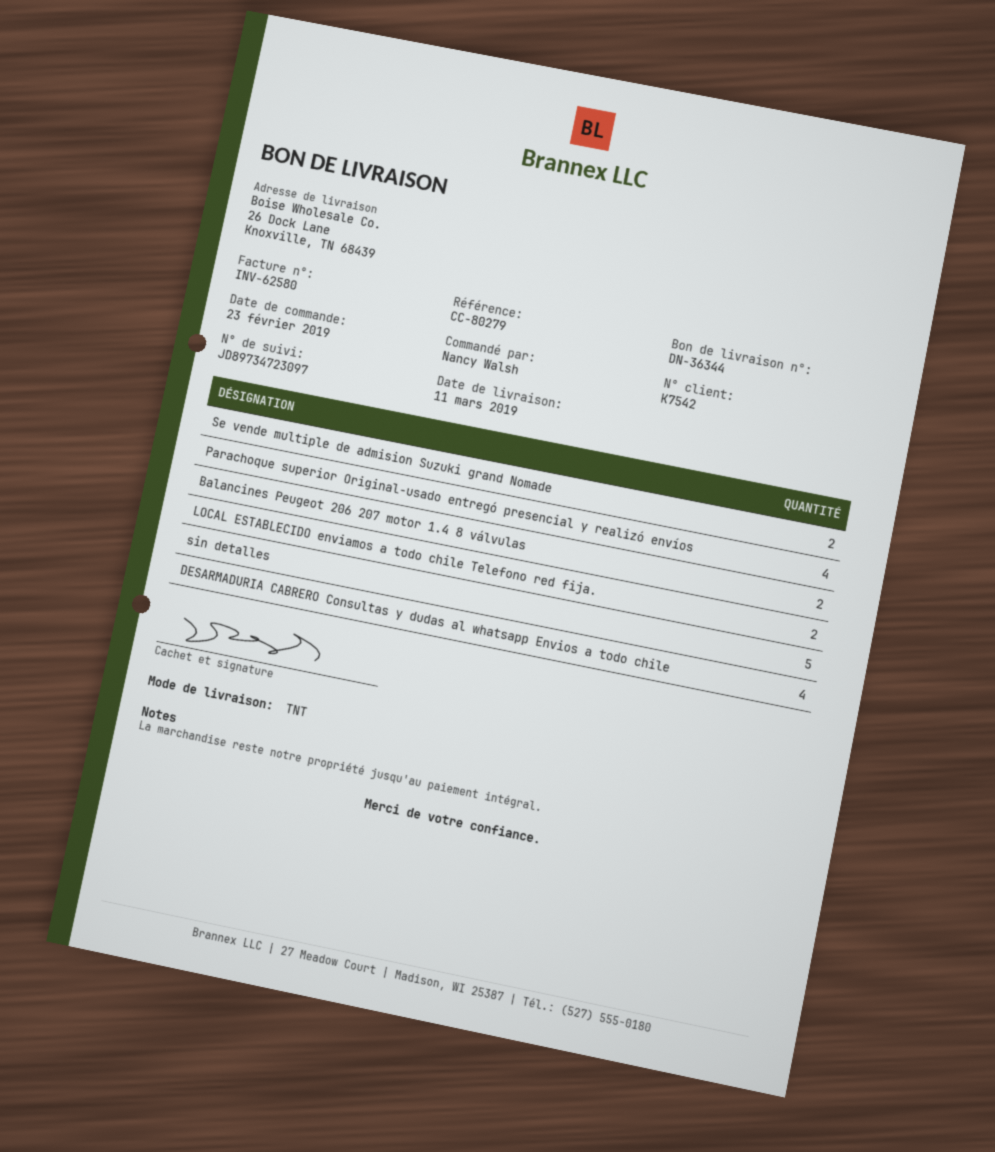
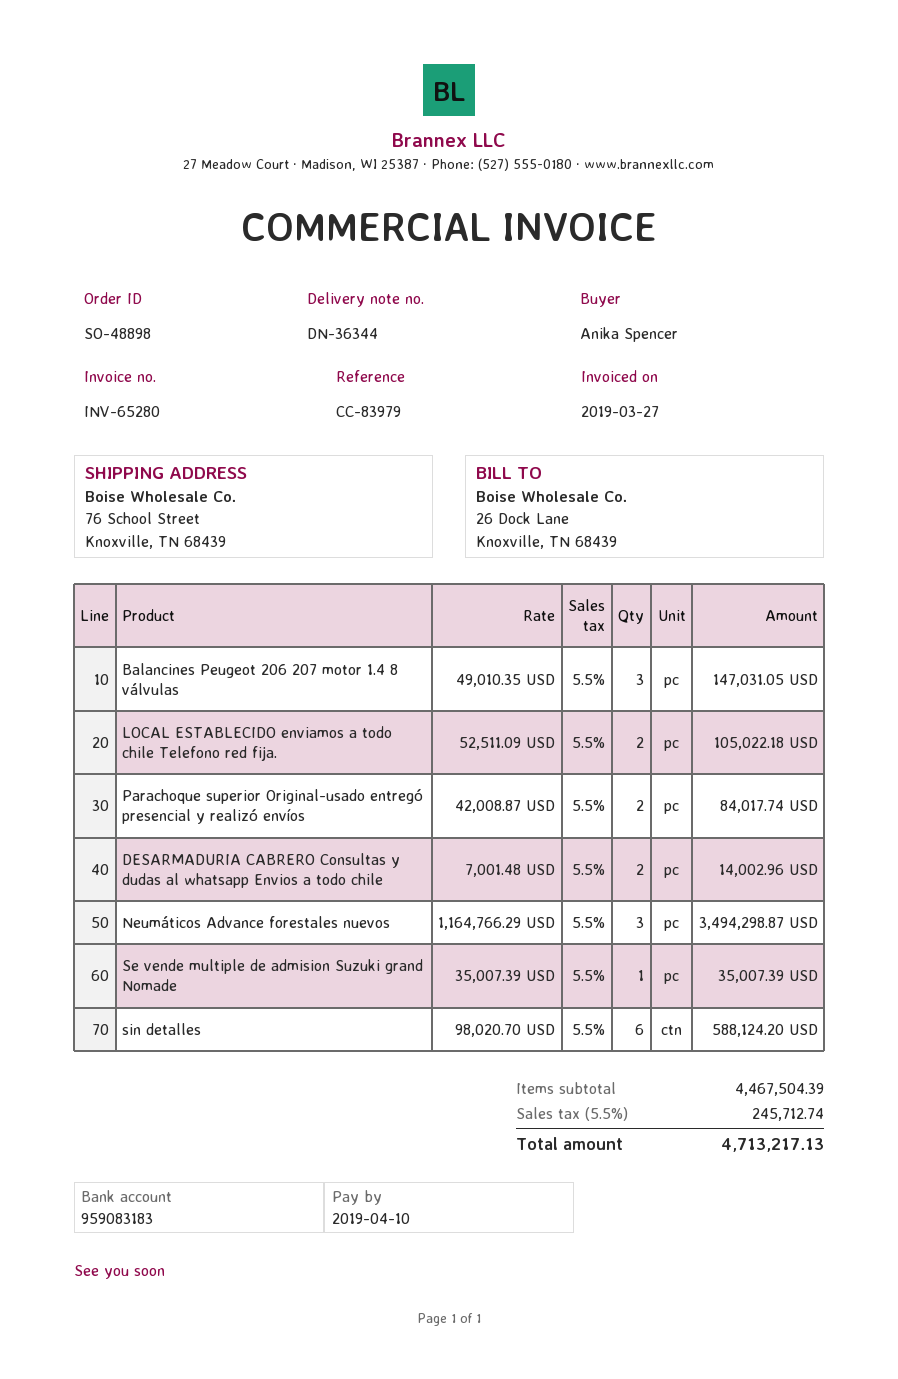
invoice number: INV-62580 -> INV-65280
reference: CC-80279 -> CC-83979
ordered by: Nancy Walsh -> Anika Spencer
ship to: 26 Dock Lane, Knoxville, TN 68439 -> 76 School Street, Knoxville, TN 68439
Se vende multiple de admision Suzuki grand Nomade: 2 -> 1
Parachoque superior Original-usado entregó presencial y realizó envíos: 4 -> 2
Balancines Peugeot 206 207 motor 1.4 8 válvulas: 2 -> 3
sin detalles: 5 -> 6
DESARMADURIA CABRERO Consultas y dudas al whatsapp Envios a todo chile: 4 -> 2
Neumáticos Advance forestales nuevos: none -> 3

